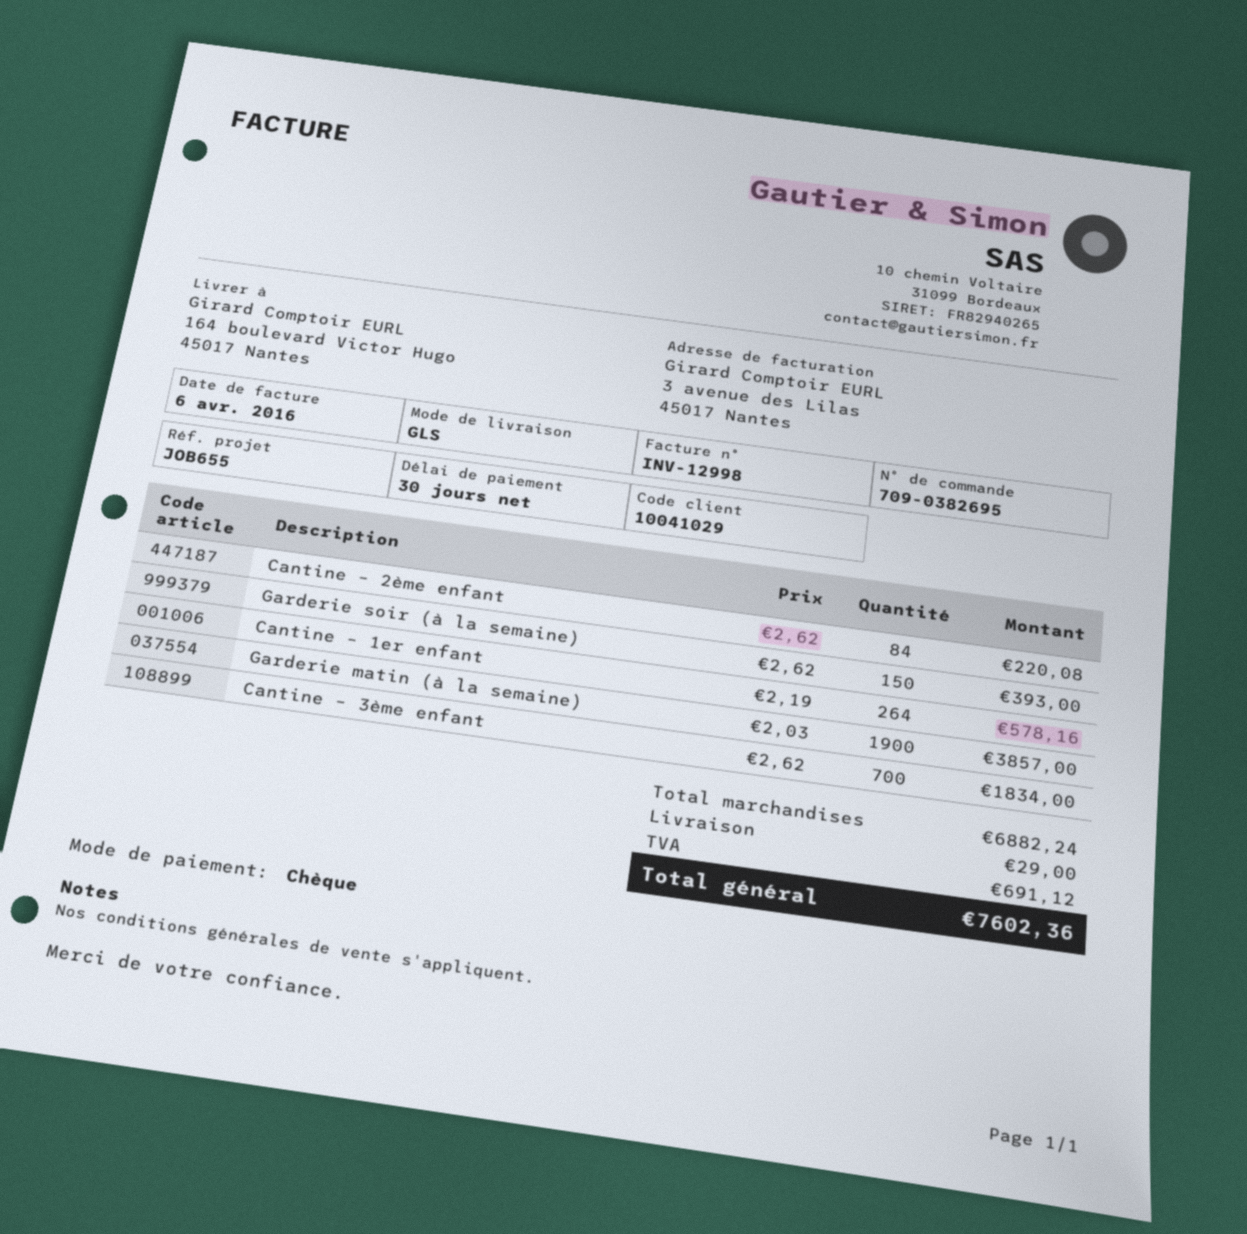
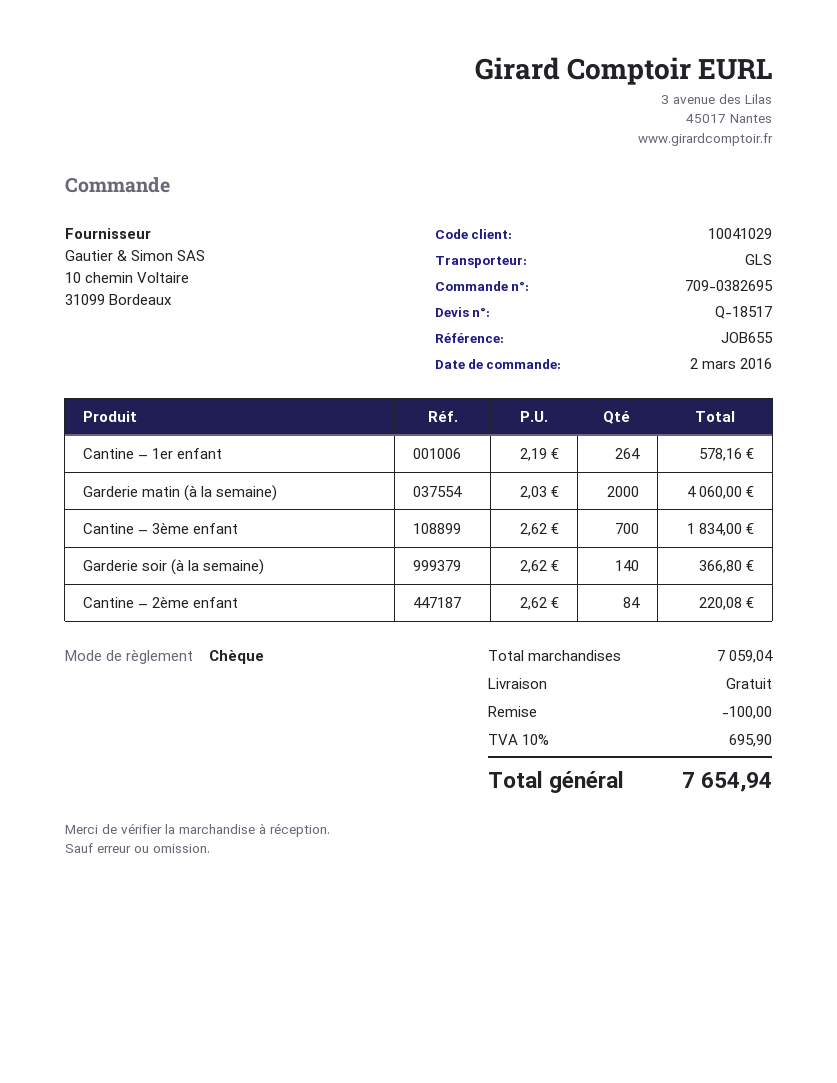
Garderie soir (à la semaine): 150 x 2.62 = 393.00 -> 140 x 2.62 = 366.80
Garderie matin (à la semaine): 1900 x 2.03 = 3857.00 -> 2000 x 2.03 = 4060.00
subtotal: 6882.24 -> 7059.04
discount: none -> 100.00
shipping: 29.00 -> 0.00
tax: 691.12 -> 695.90
total: 7602.36 -> 7654.94

